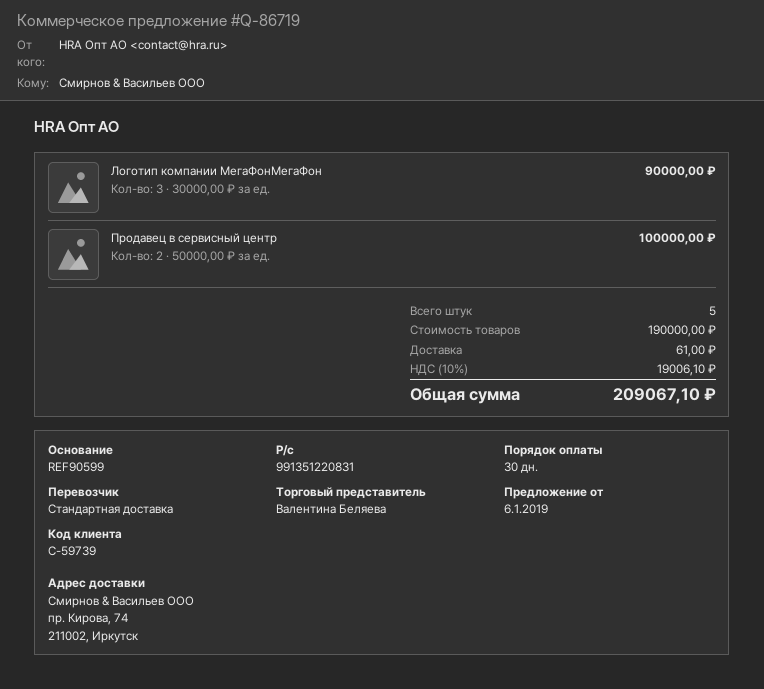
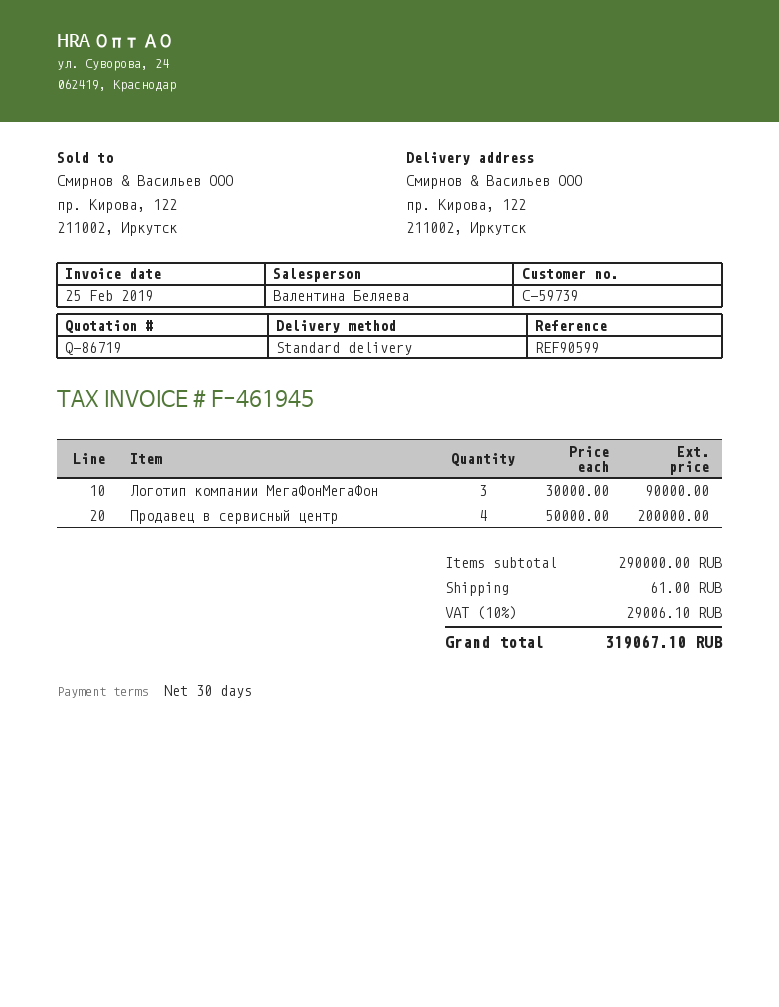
ship to: пр. Кирова, 74, 211002, Иркутск -> пр. Кирова, 122, 211002, Иркутск
Продавец в сервисный центр: 2 x 50000.00 = 100000.00 -> 4 x 50000.00 = 200000.00
subtotal: 190000.00 -> 290000.00
tax: 10% = 19006.10 -> 10% = 29006.10
total: 209067.10 -> 319067.10

